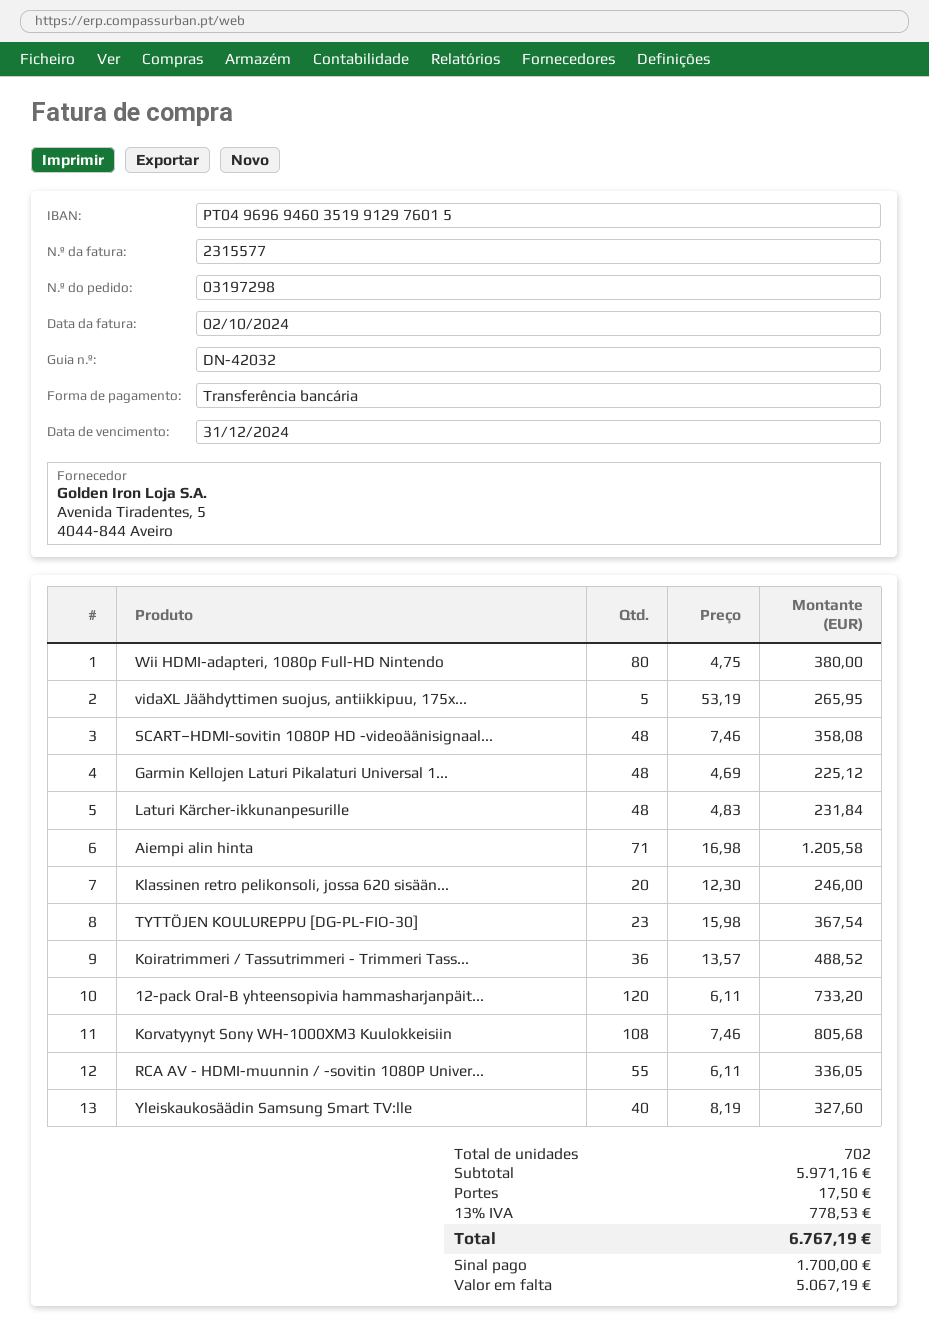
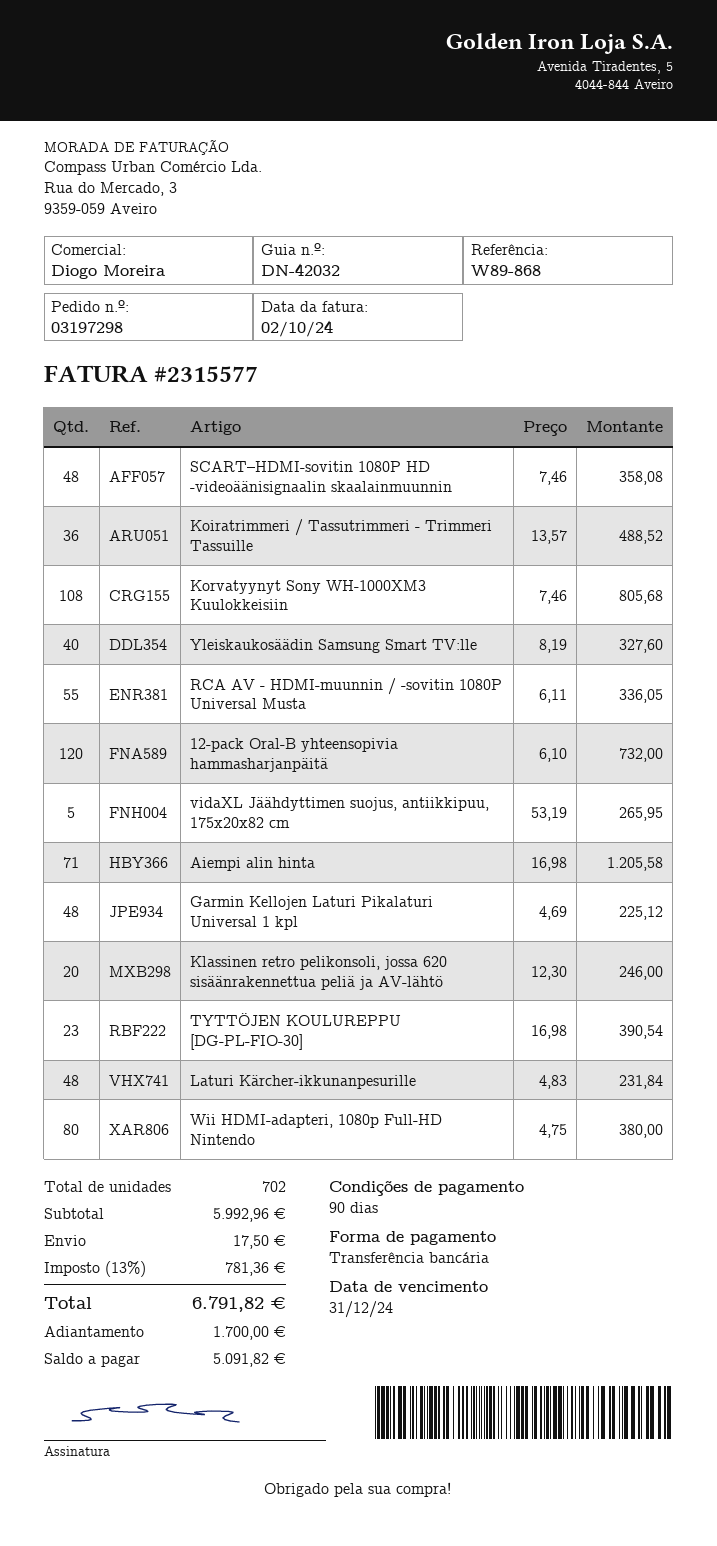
TYTTÖJEN KOULUREPPU [DG-PL-FIO-30]: 23 x 15.98 = 367.54 -> 23 x 16.98 = 390.54
12-pack Oral-B yhteensopivia hammasharjanpäit...: 120 x 6.11 = 733.20 -> 120 x 6.10 = 732.00
subtotal: 5971.16 -> 5992.96
tax: 13% = 778.53 -> 13% = 781.36
total: 6767.19 -> 6791.82
balance: 5067.19 -> 5091.82

